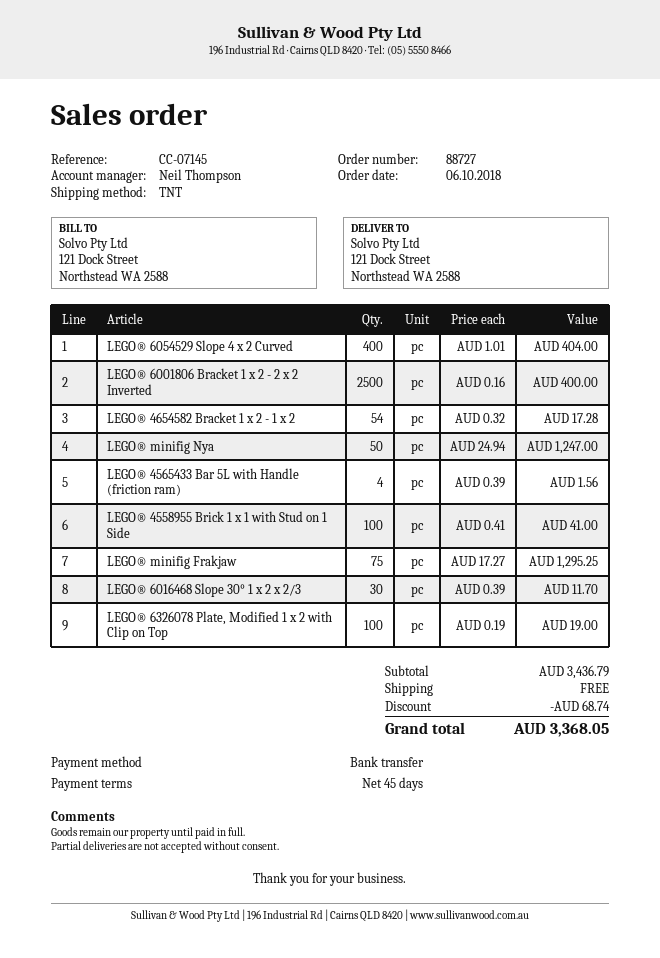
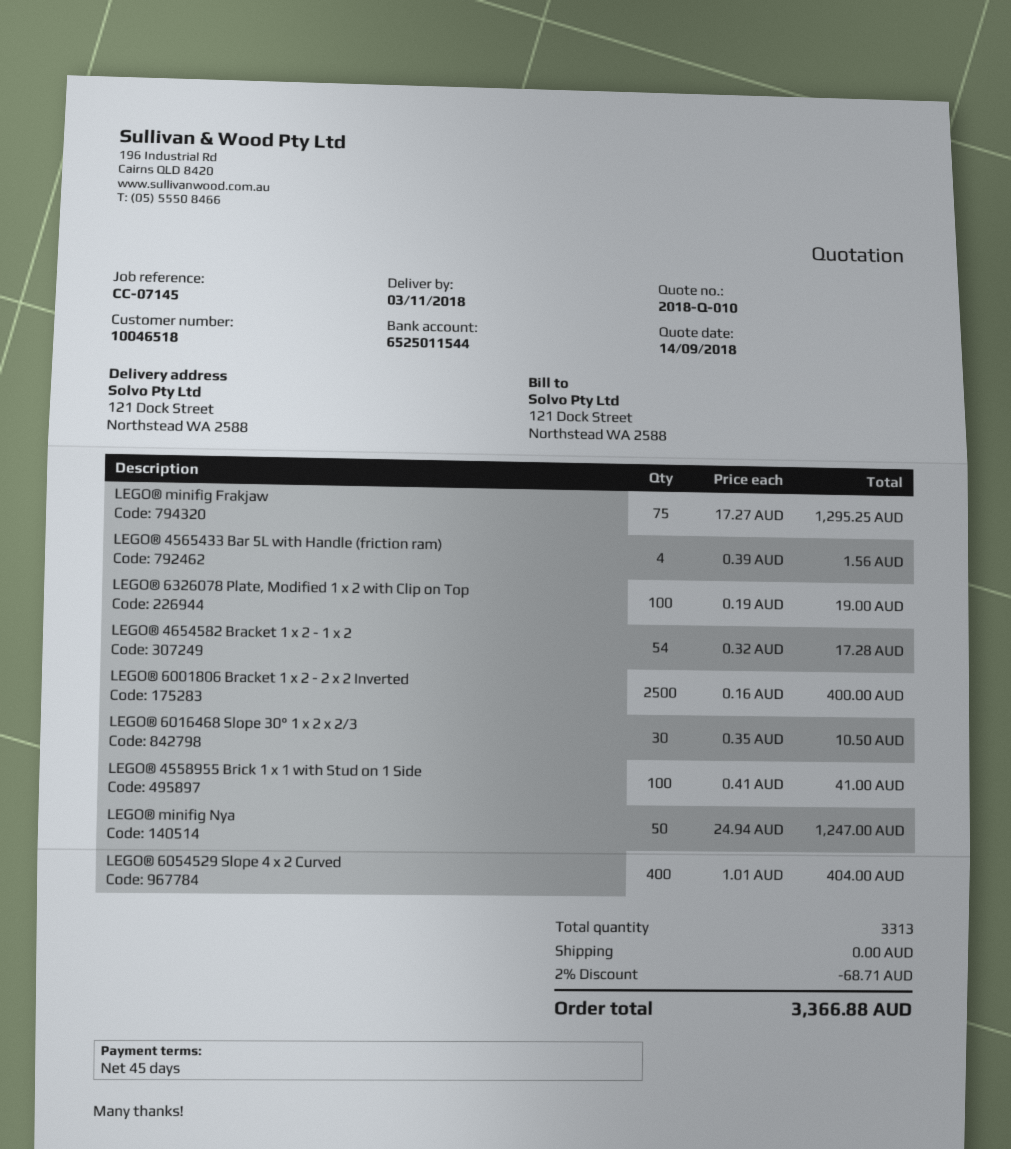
LEGO® 6016468 Slope 30° 1 x 2 x 2/3: 30 x 0.39 = 11.70 -> 30 x 0.35 = 10.50
discount: 68.74 -> 68.71
total: 3368.05 -> 3366.88

